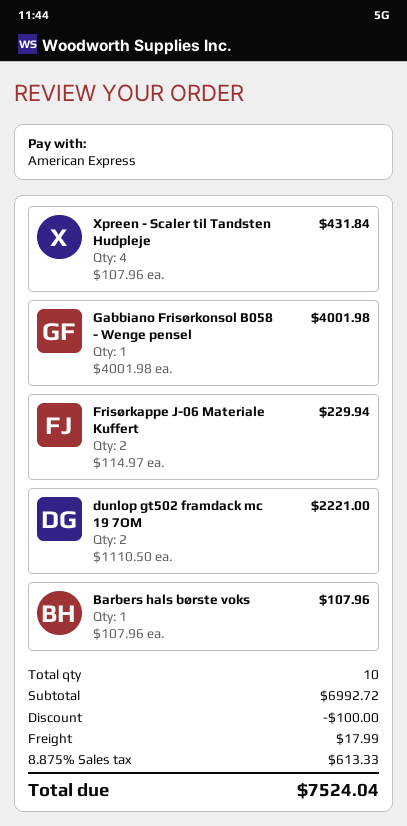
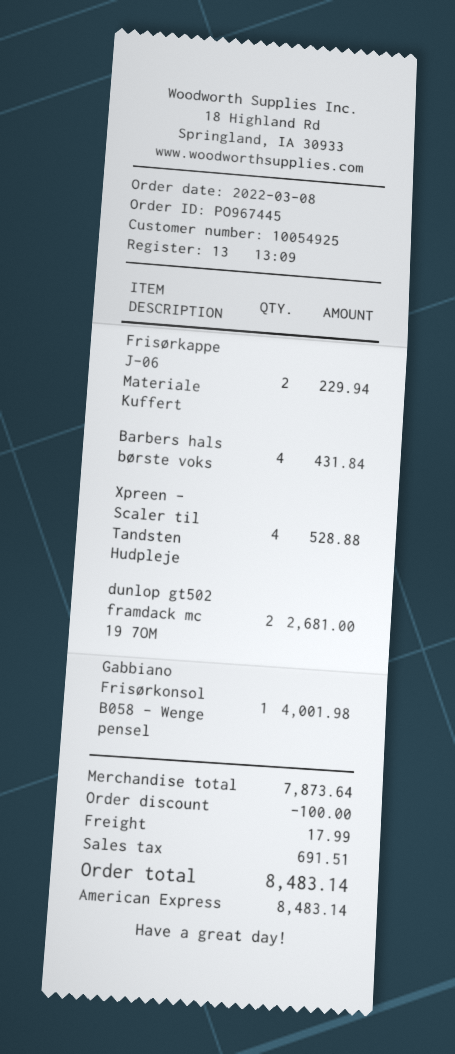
Xpreen - Scaler til Tandsten Hudpleje: 4 for 431.84 -> 4 for 528.88
dunlop gt502 framdack mc 19 7OM: 2 for 2221.00 -> 2 for 2681.00
Barbers hals børste voks: 1 for 107.96 -> 4 for 431.84
subtotal: 6992.72 -> 7873.64
tax: 613.33 -> 691.51
total: 7524.04 -> 8483.14

